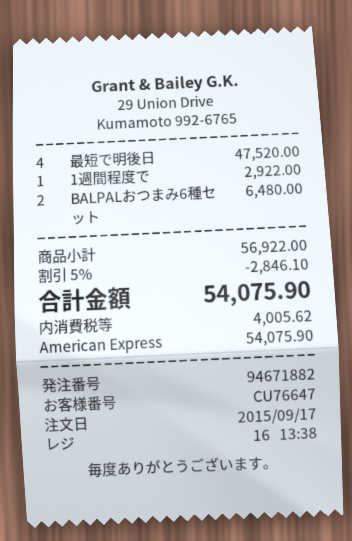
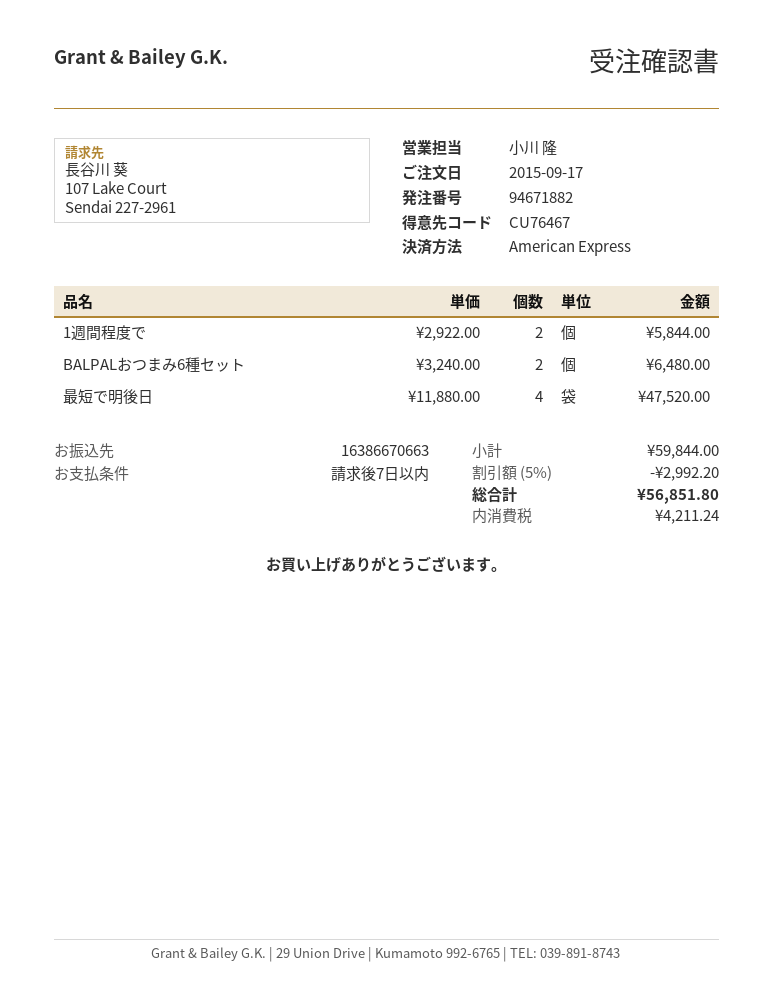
customer number: CU76647 -> CU76467
1週間程度で: 1 for 2922.00 -> 2 for 5844.00
subtotal: 56922.00 -> 59844.00
discount: 5% = 2846.10 -> 5% = 2992.20
tax: 4005.62 -> 4211.24
total: 54075.90 -> 56851.80

